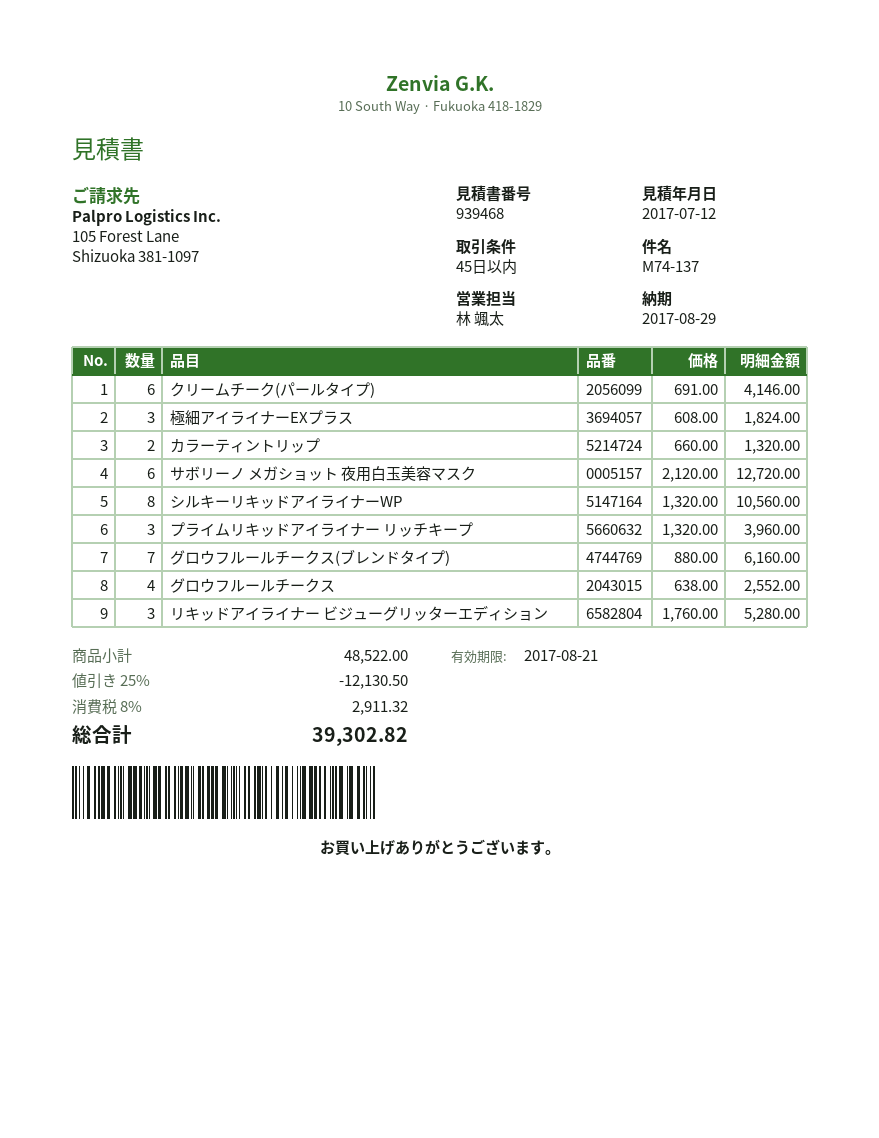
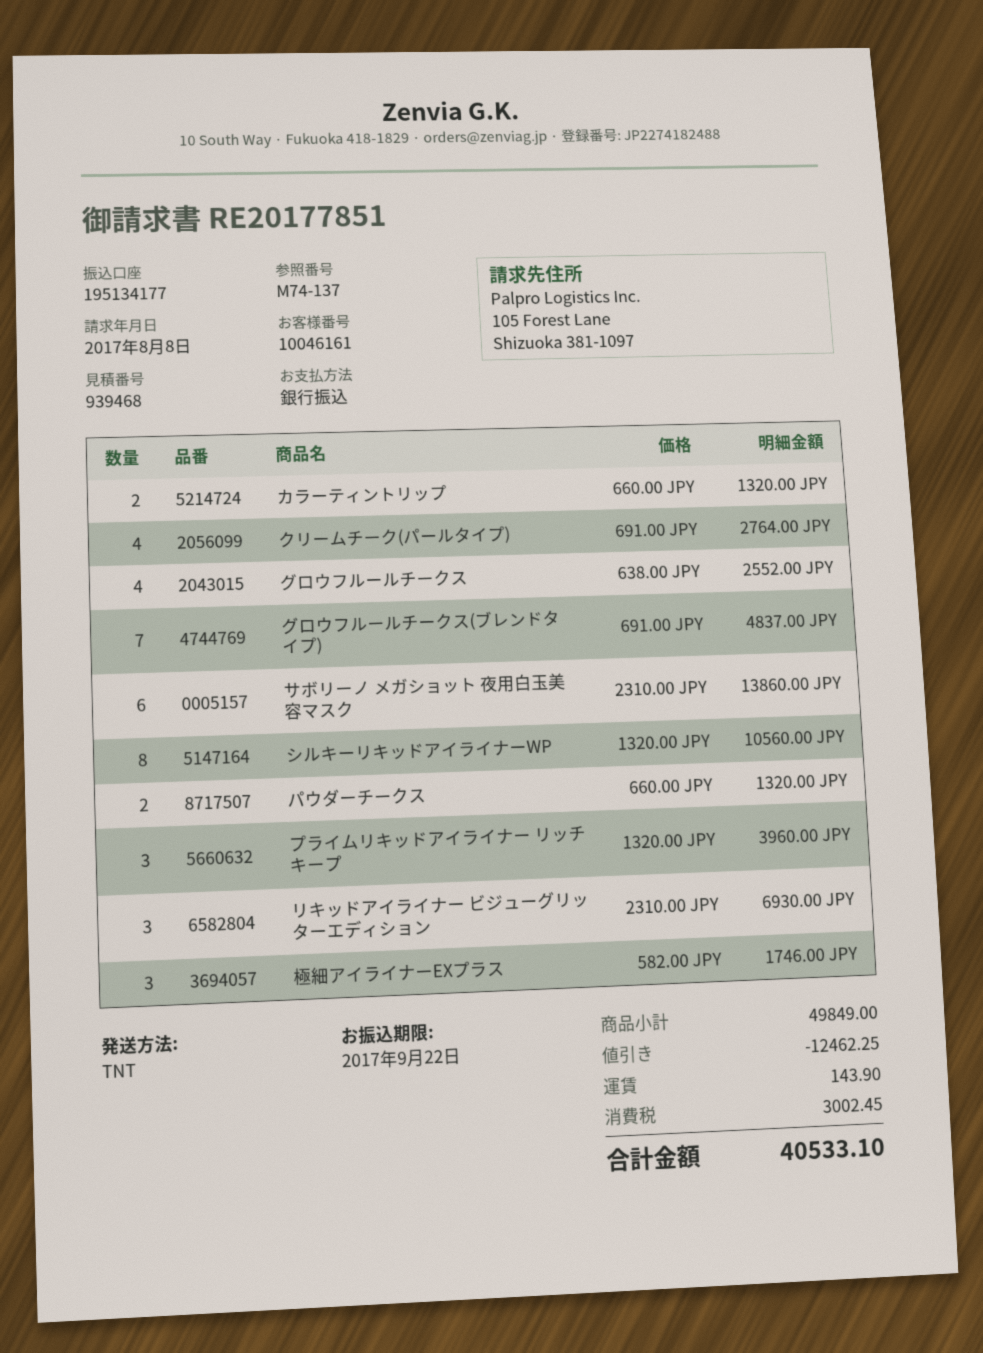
クリームチーク(パールタイプ): 6 x 691.00 = 4146.00 -> 4 x 691.00 = 2764.00
極細アイライナーEXプラス: 3 x 608.00 = 1824.00 -> 3 x 582.00 = 1746.00
サボリーノ メガショット 夜用白玉美容マスク: 6 x 2120.00 = 12720.00 -> 6 x 2310.00 = 13860.00
グロウフルールチークス(ブレンドタイプ): 7 x 880.00 = 6160.00 -> 7 x 691.00 = 4837.00
リキッドアイライナー ビジューグリッターエディション: 3 x 1760.00 = 5280.00 -> 3 x 2310.00 = 6930.00
パウダーチークス: none -> 2 x 660.00 = 1320.00
subtotal: 48522.00 -> 49849.00
discount: 12130.50 -> 12462.25
shipping: none -> 143.90
tax: 2911.32 -> 3002.45
total: 39302.82 -> 40533.10

